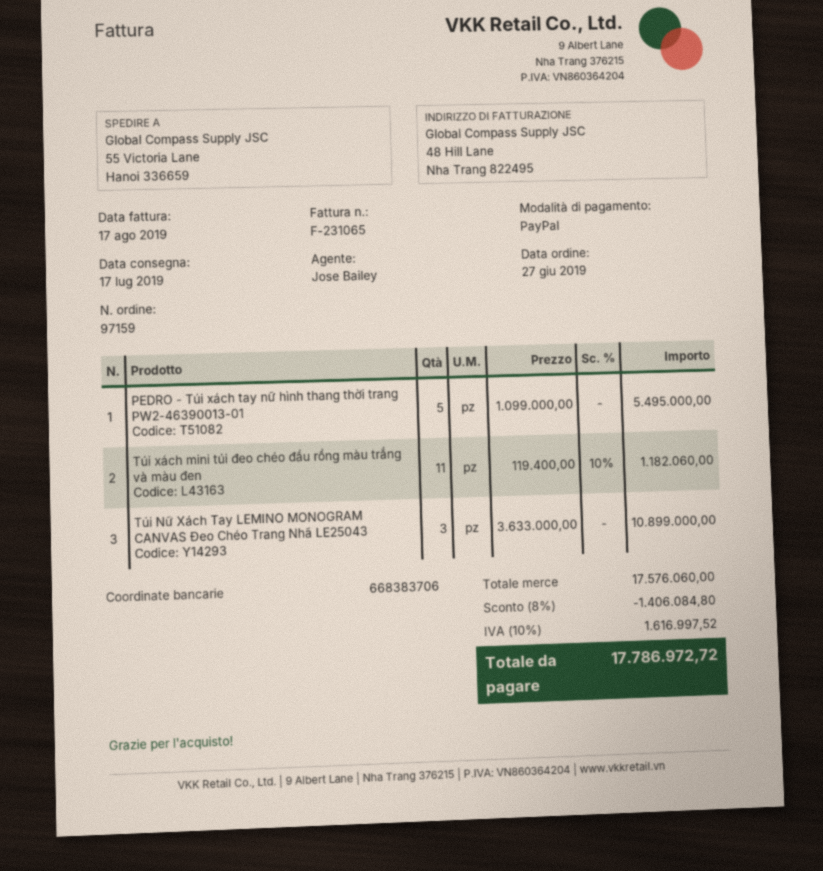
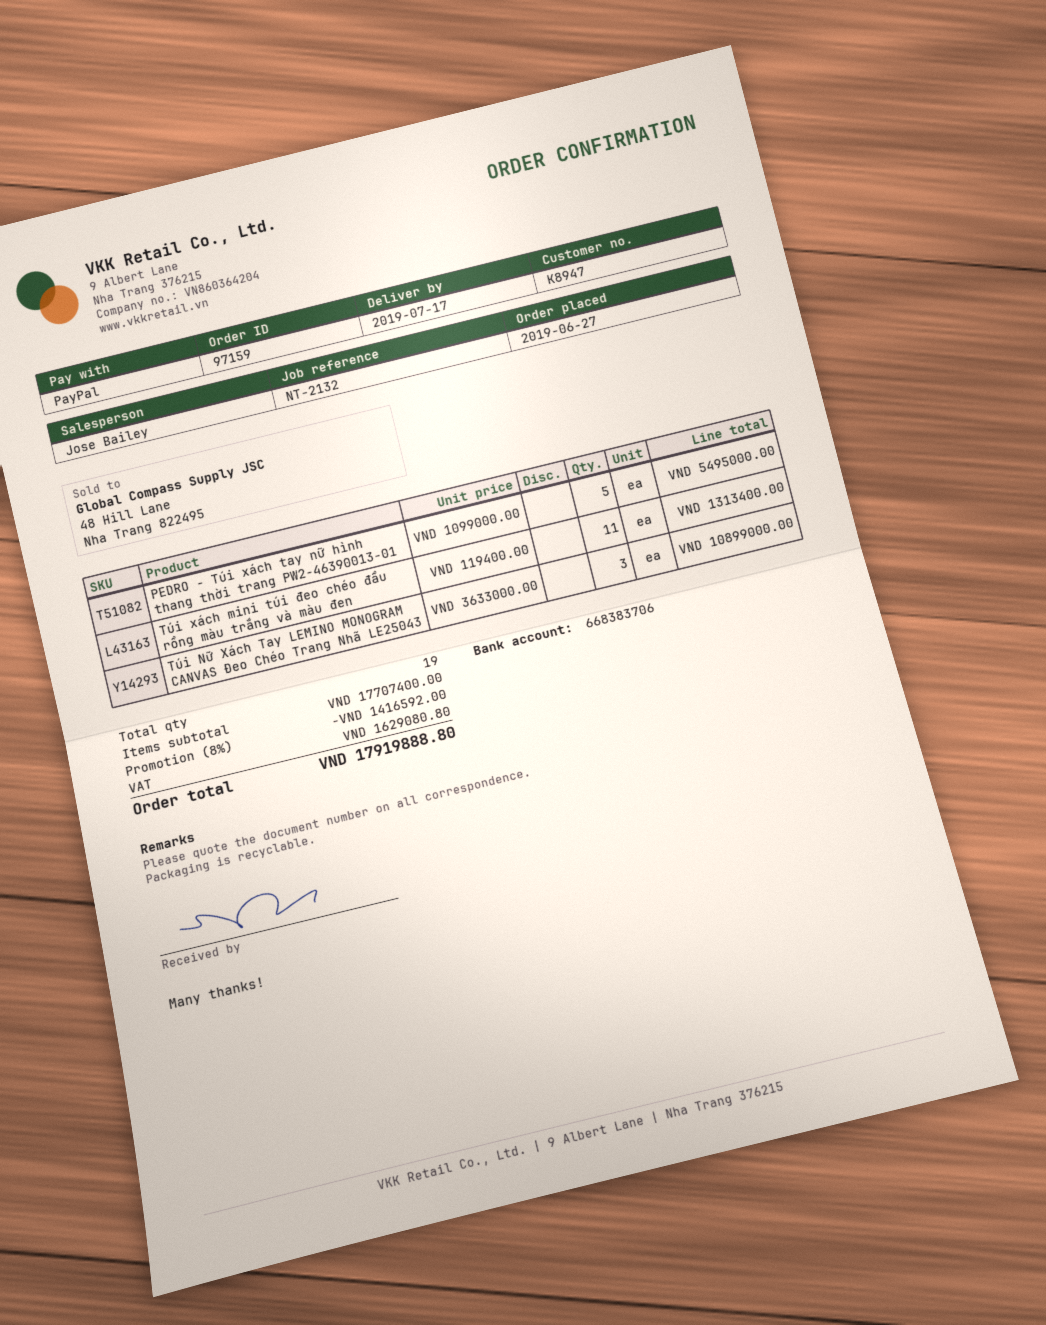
Túi xách mini túi đeo chéo đầu rồng màu trắng và màu đen: 11 x 119400.00 - 10% = 1182060.00 -> 11 x 119400.00 = 1313400.00
subtotal: 17576060.00 -> 17707400.00
discount: 8% = 1406084.80 -> 8% = 1416592.00
tax: 1616997.52 -> 1629080.80
total: 17786972.72 -> 17919888.80

